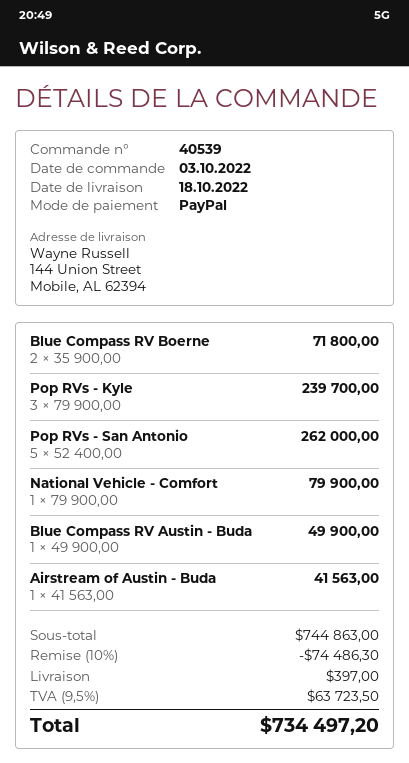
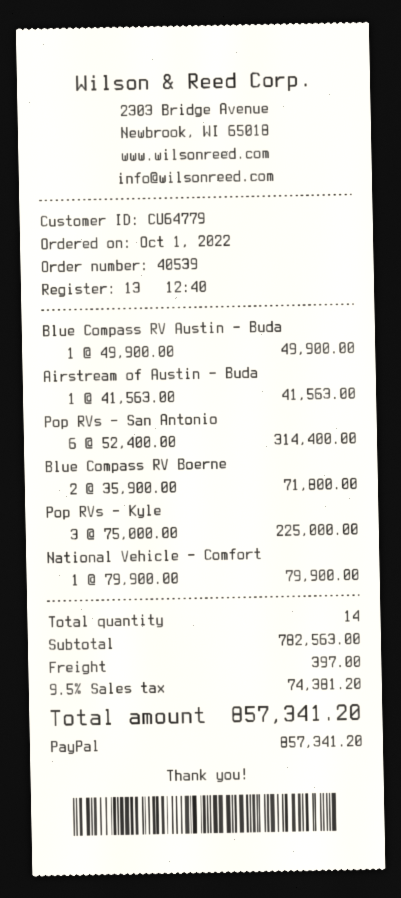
order date: 2022-10-03 -> 2022-10-01
Pop RVs - Kyle: 3 x 79900.00 = 239700.00 -> 3 x 75000.00 = 225000.00
Pop RVs - San Antonio: 5 x 52400.00 = 262000.00 -> 6 x 52400.00 = 314400.00
subtotal: 744863.00 -> 782563.00
discount: 10% = 74486.30 -> none
tax: 9.5% = 63723.50 -> 9.5% = 74381.20
total: 734497.20 -> 857341.20

